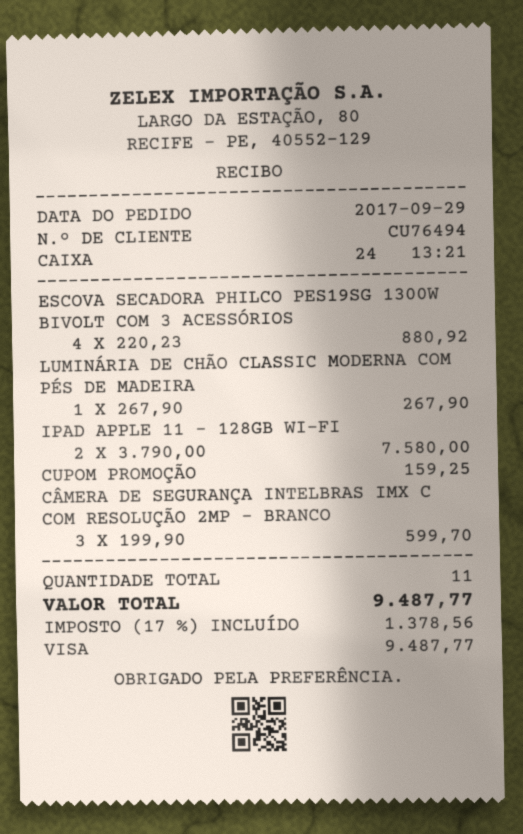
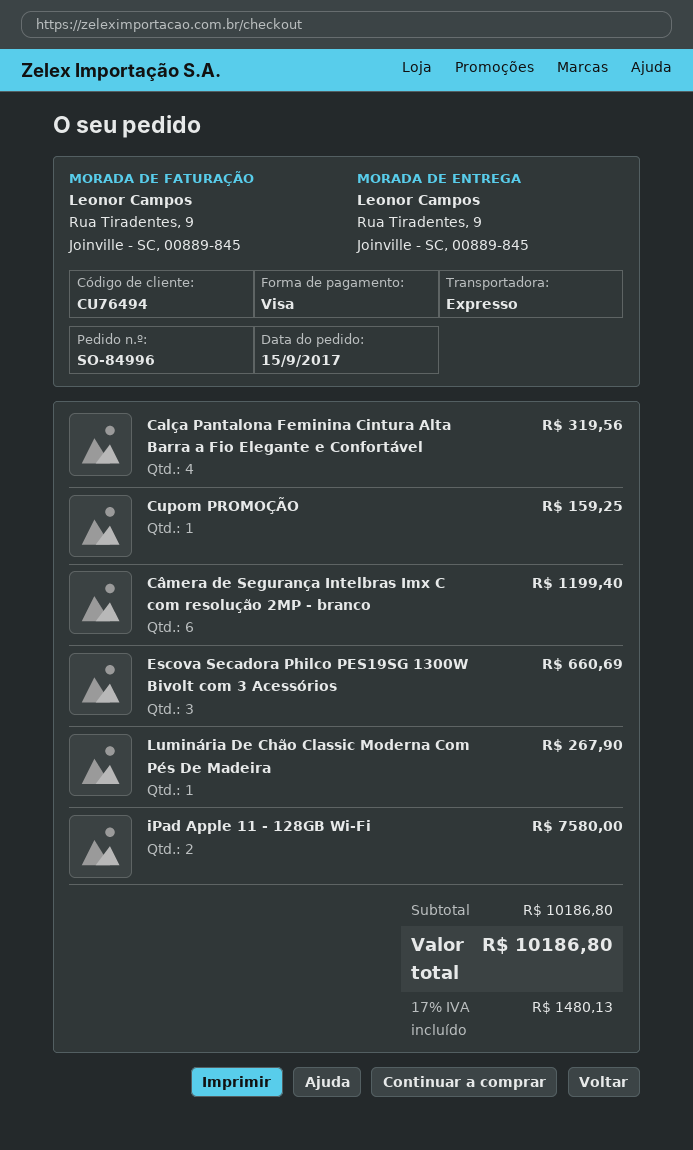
order date: 2017-09-29 -> 2017-09-15
ESCOVA SECADORA PHILCO PES19SG 1300W BIVOLT COM 3 ACESSÓRIOS: 4 for 880.92 -> 3 for 660.69
CÂMERA DE SEGURANÇA INTELBRAS IMX C COM RESOLUÇÃO 2MP - BRANCO: 3 for 599.70 -> 6 for 1199.40
Calça Pantalona Feminina Cintura Alta Barra a Fio Elegante e Confortável: none -> 4 for 319.56
tax: 17% = 1378.56 -> 17% = 1480.13
total: 9487.77 -> 10186.80

